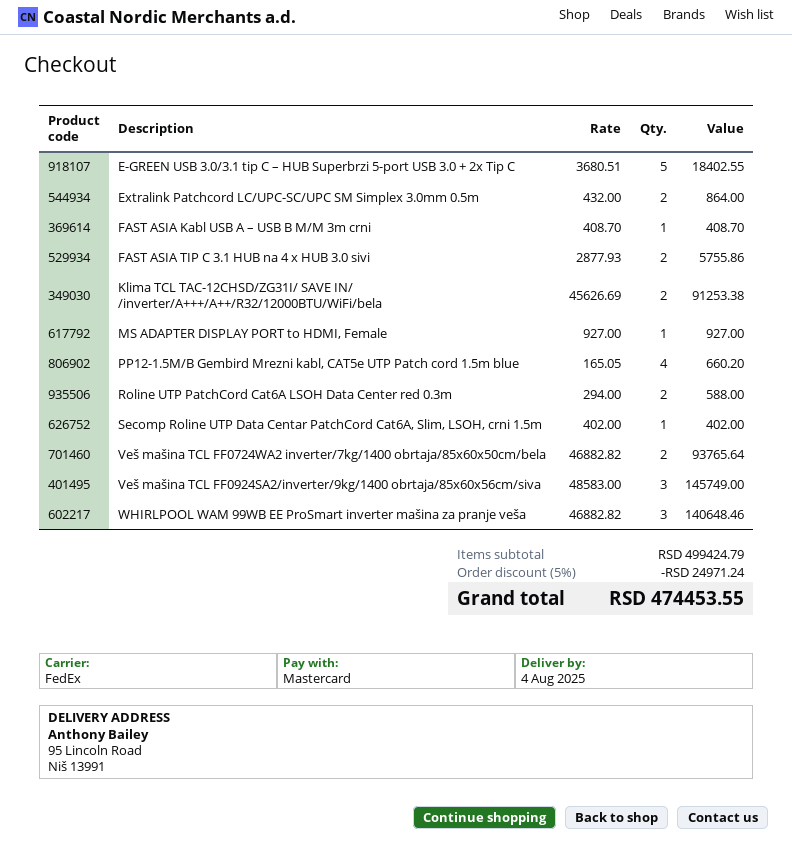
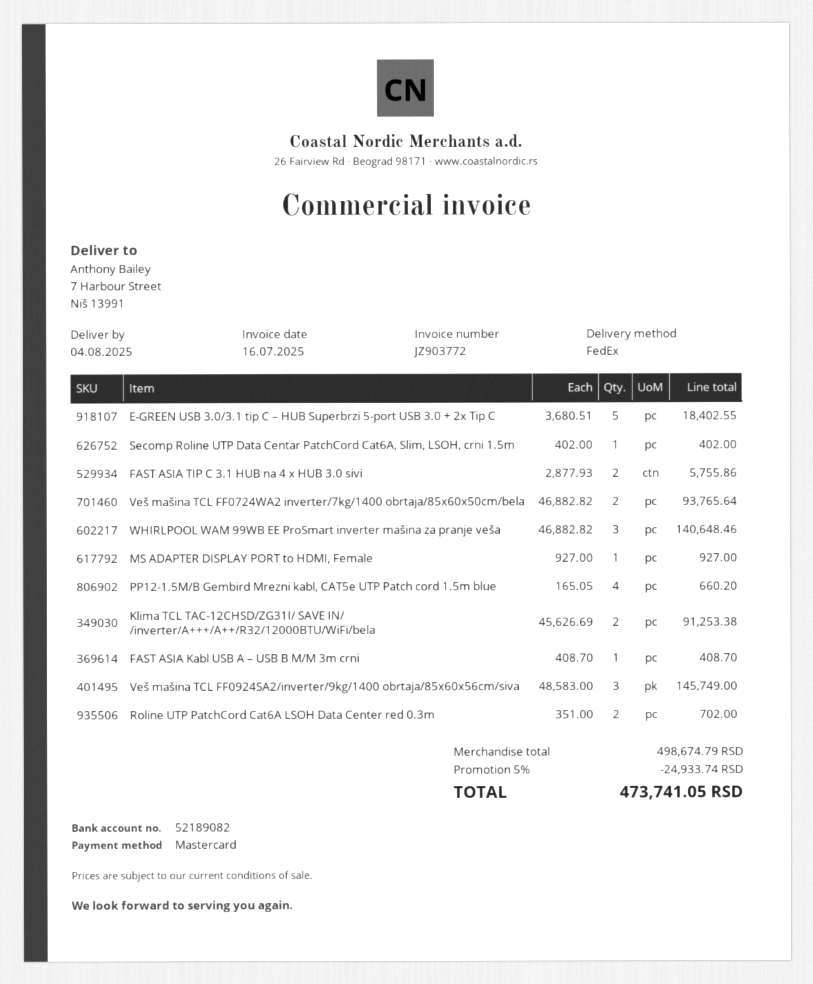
ship to: 95 Lincoln Road, Niš 13991 -> 7 Harbour Street, Niš 13991
Extralink Patchcord LC/UPC-SC/UPC SM Simplex 3.0mm 0.5m: 2 x 432.00 = 864.00 -> none
Roline UTP PatchCord Cat6A LSOH Data Center red 0.3m: 2 x 294.00 = 588.00 -> 2 x 351.00 = 702.00
subtotal: 499424.79 -> 498674.79
discount: 5% = 24971.24 -> 5% = 24933.74
total: 474453.55 -> 473741.05

